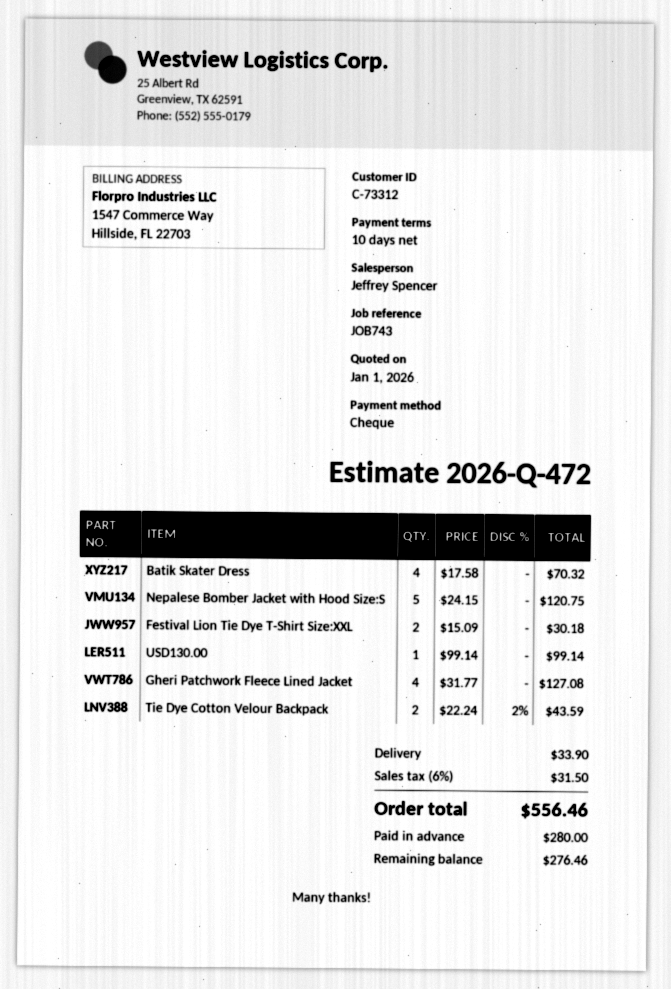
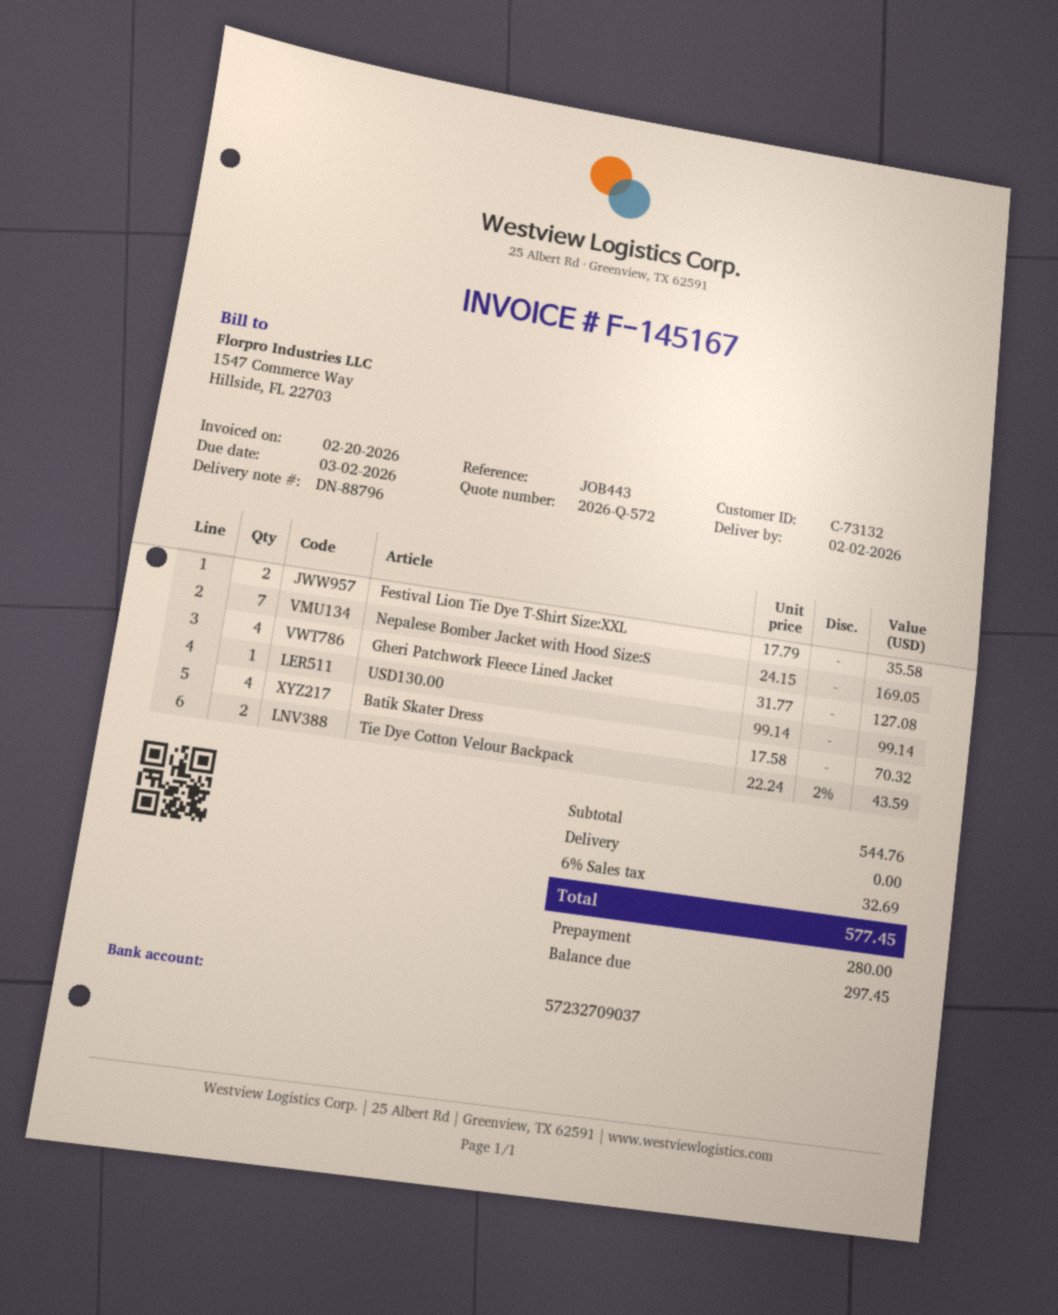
quote number: 2026-Q-472 -> 2026-Q-572
customer number: C-73312 -> C-73132
reference: JOB743 -> JOB443
Nepalese Bomber Jacket with Hood Size:S: 5 x 24.15 = 120.75 -> 7 x 24.15 = 169.05
Festival Lion Tie Dye T-Shirt Size:XXL: 2 x 15.09 = 30.18 -> 2 x 17.79 = 35.58
shipping: 33.90 -> 0.00
tax: 6% = 31.50 -> 6% = 32.69
total: 556.46 -> 577.45
balance: 276.46 -> 297.45

